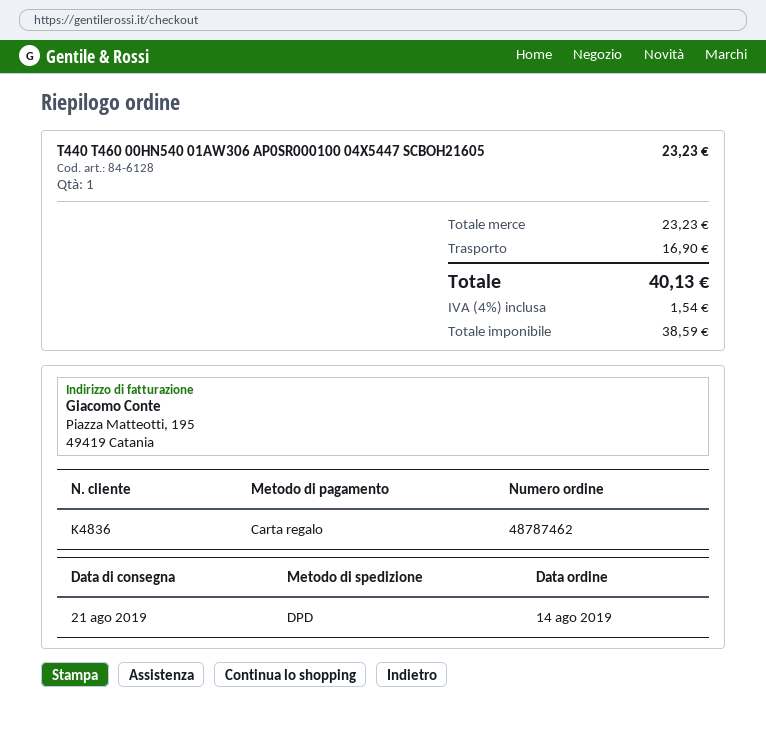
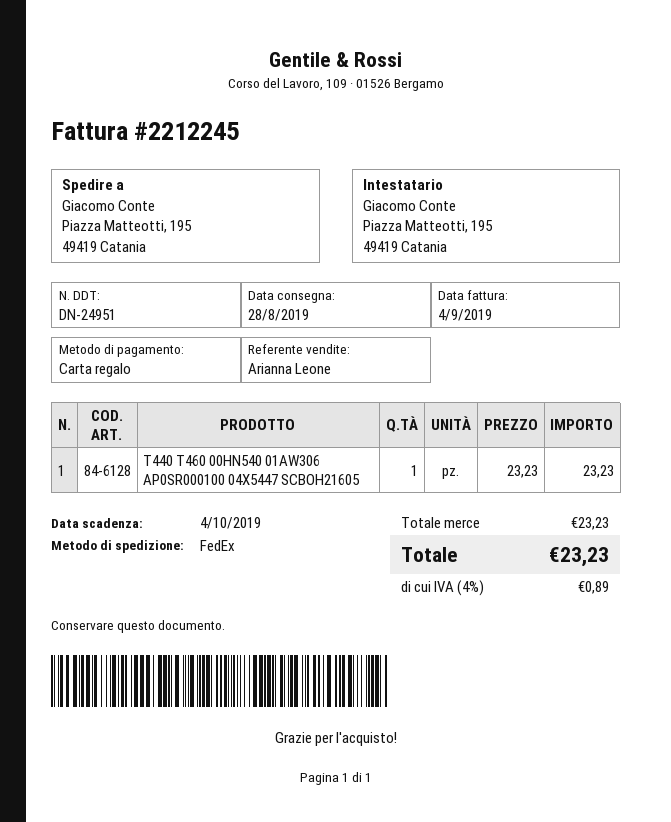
delivery date: 2019-08-21 -> 2019-08-28
shipping method: DPD -> FedEx
shipping: 16.90 -> none
tax: 4% = 1.54 -> 4% = 0.89
total: 40.13 -> 23.23

